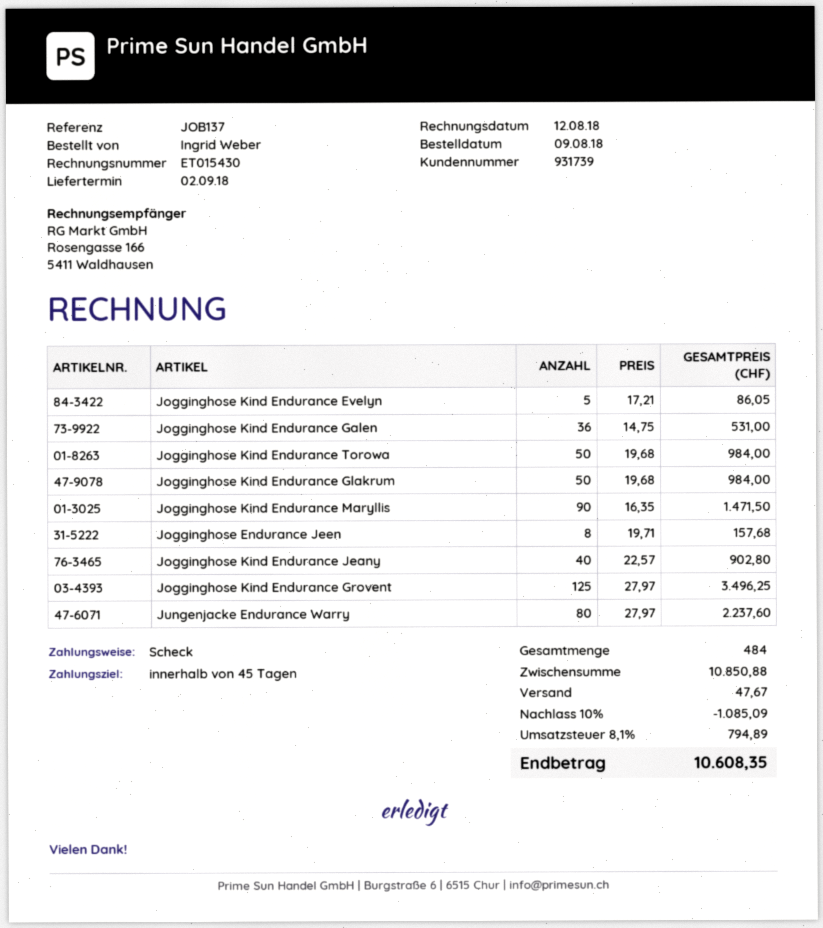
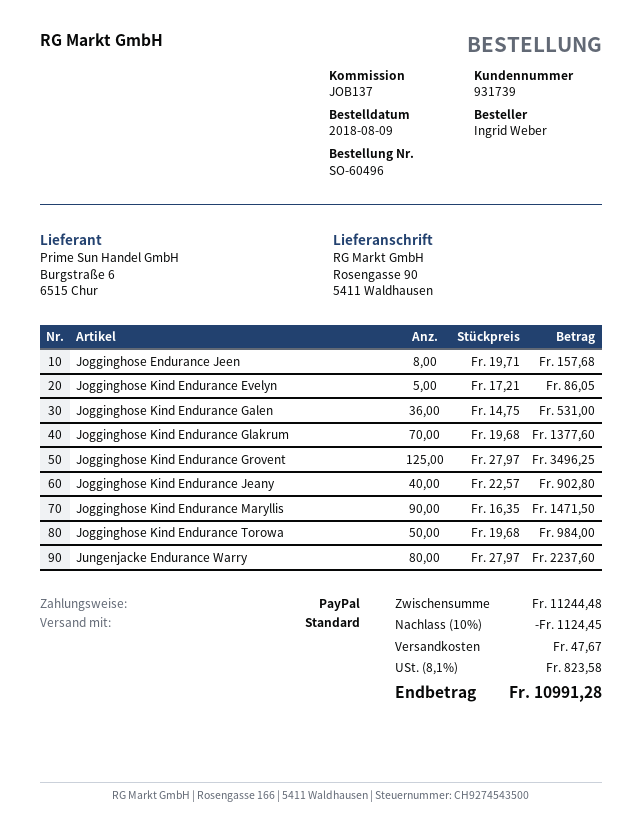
payment method: cheque -> PayPal
Jogginghose Kind Endurance Glakrum: 50 x 19.68 = 984.00 -> 70 x 19.68 = 1377.60
subtotal: 10850.88 -> 11244.48
discount: 10% = 1085.09 -> 10% = 1124.45
tax: 8.1% = 794.89 -> 8.1% = 823.58
total: 10608.35 -> 10991.28

